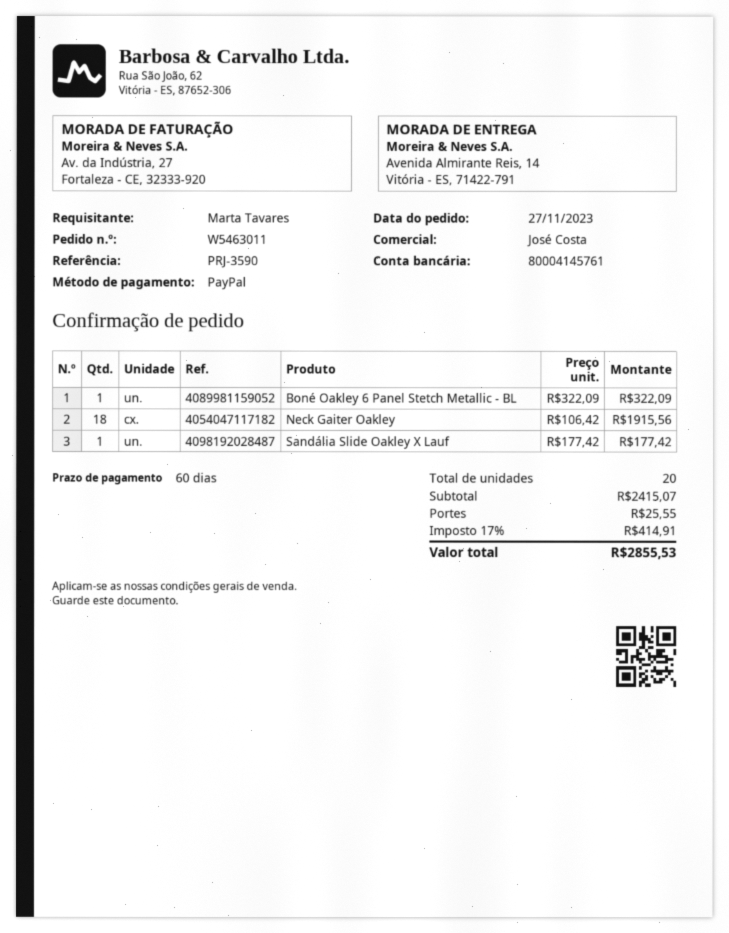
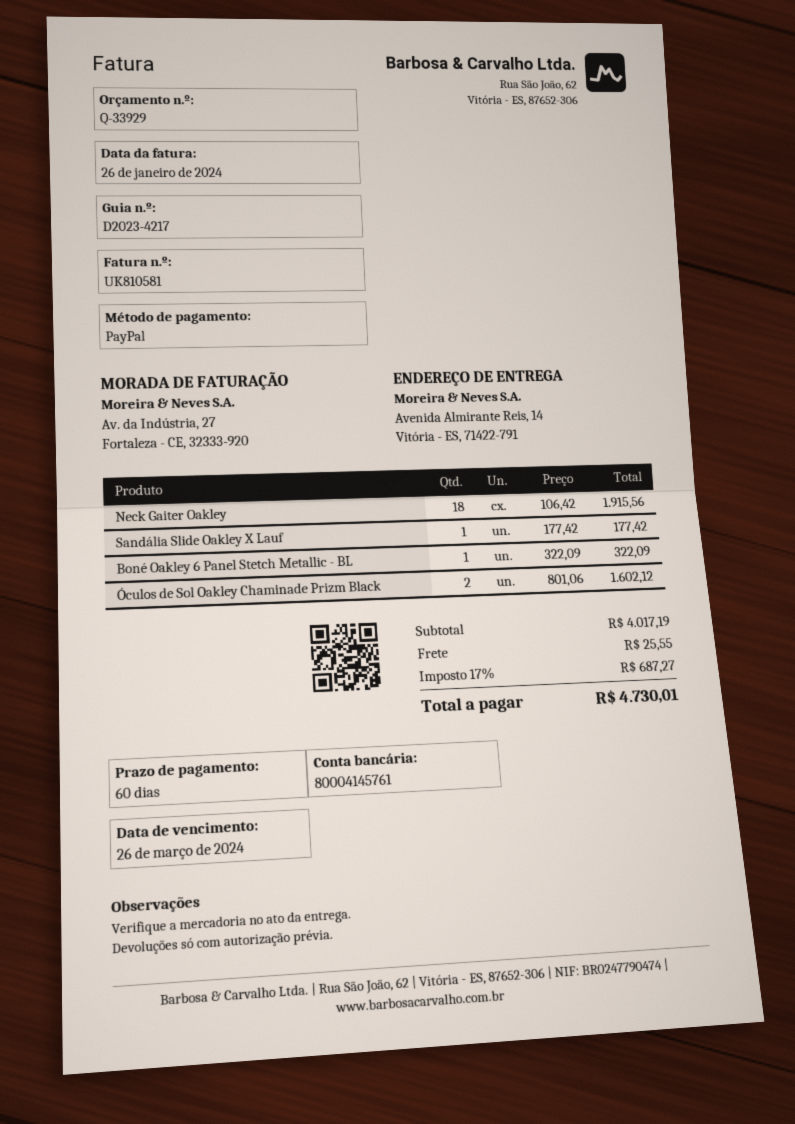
Óculos de Sol Oakley Chaminade Prizm Black: none -> 2 x 801.06 = 1602.12
subtotal: 2415.07 -> 4017.19
tax: 17% = 414.91 -> 17% = 687.27
total: 2855.53 -> 4730.01

